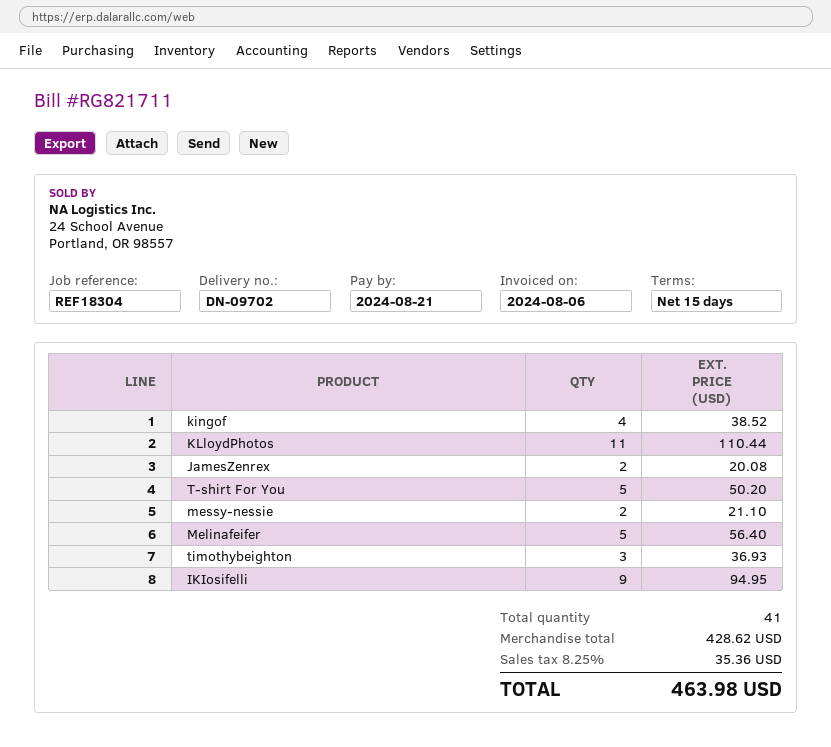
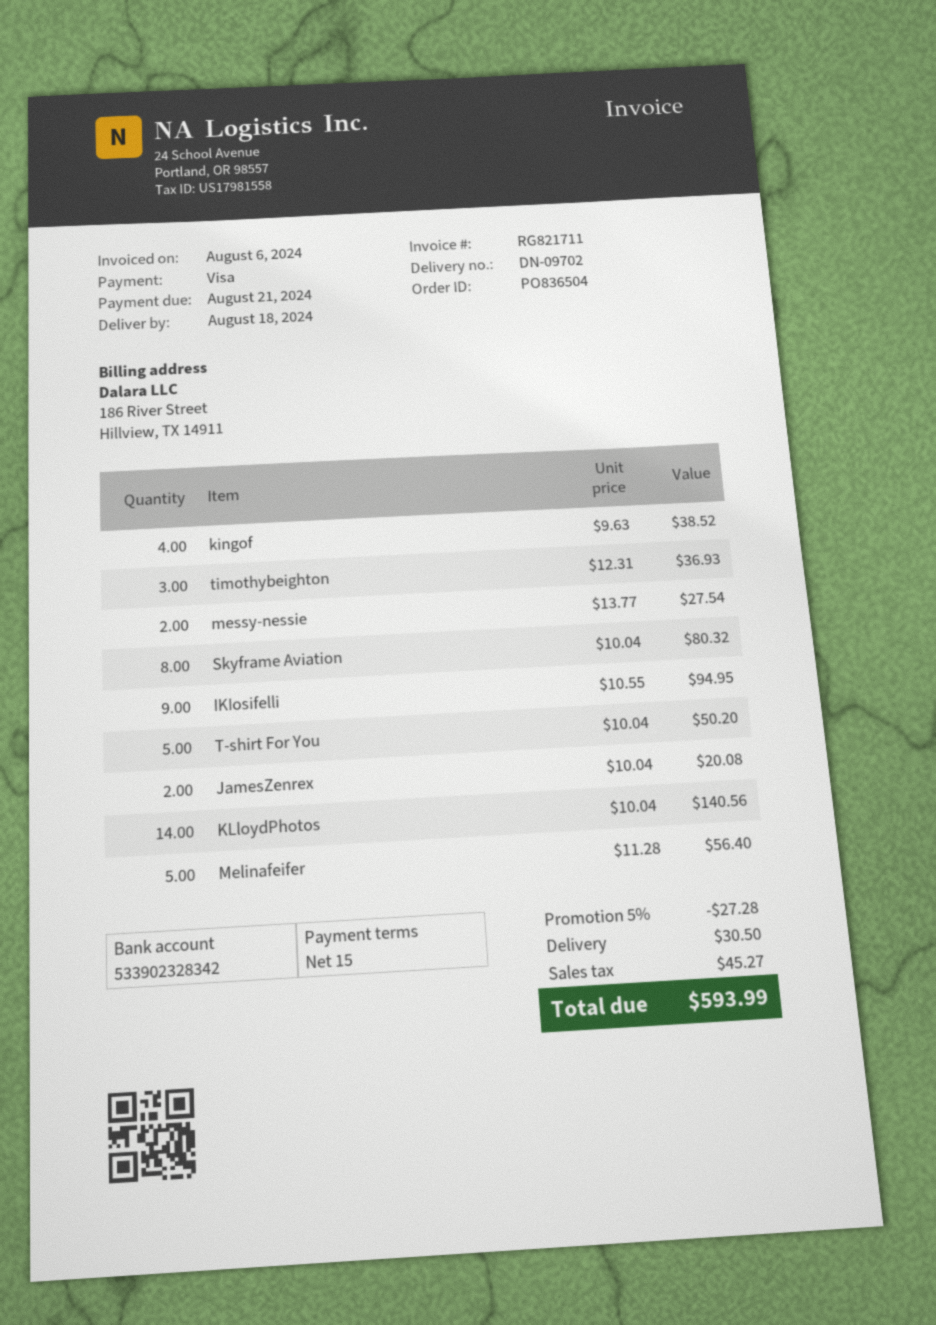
KLloydPhotos: 11 for 110.44 -> 14 for 140.56
messy-nessie: 2 for 21.10 -> 2 for 27.54
Skyframe Aviation: none -> 8 for 80.32
discount: none -> 5% = 27.28
shipping: none -> 30.50
tax: 35.36 -> 45.27
total: 463.98 -> 593.99

